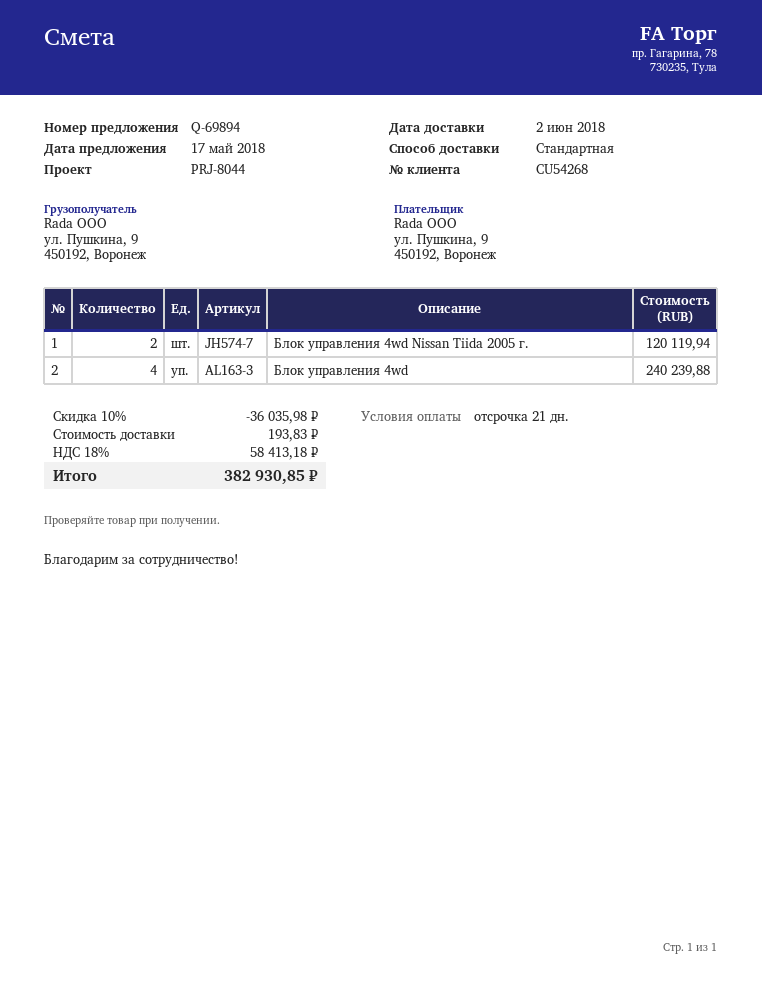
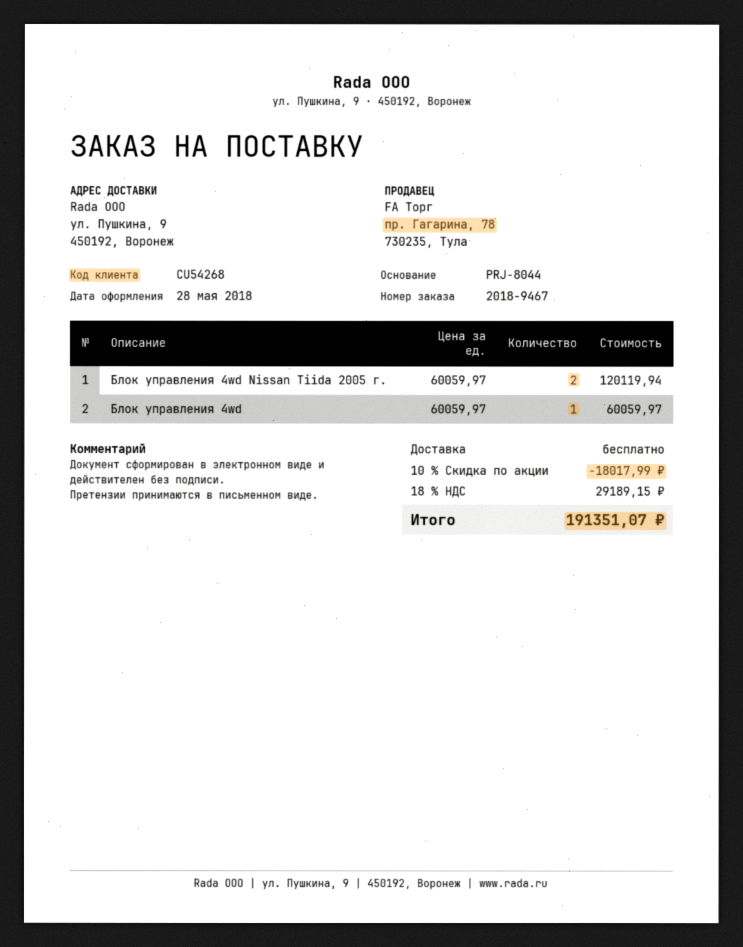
Блок управления 4wd: 4 for 240239.88 -> 1 for 60059.97
discount: 10% = 36035.98 -> 10% = 18017.99
shipping: 193.83 -> 0.00
tax: 18% = 58413.18 -> 18% = 29189.15
total: 382930.85 -> 191351.07

